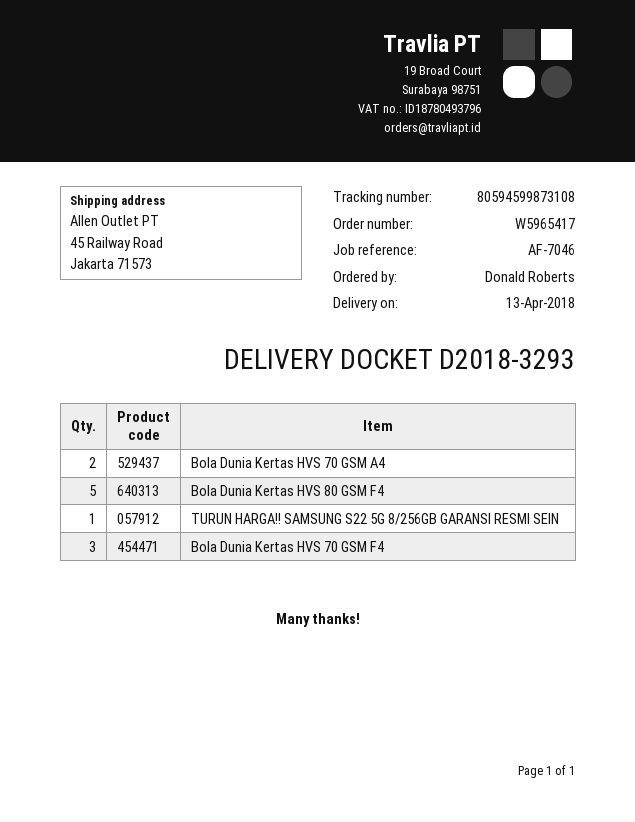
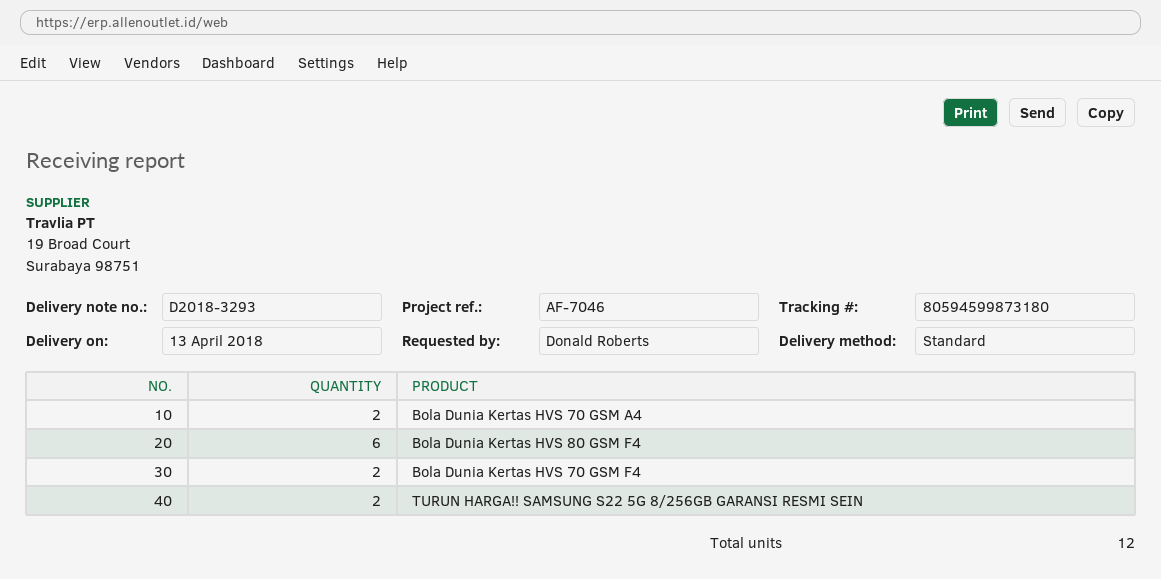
tracking number: 80594599873108 -> 80594599873180
Bola Dunia Kertas HVS 80 GSM F4: 5 -> 6
TURUN HARGA!! SAMSUNG S22 5G 8/256GB GARANSI RESMI SEIN: 1 -> 2
Bola Dunia Kertas HVS 70 GSM F4: 3 -> 2

